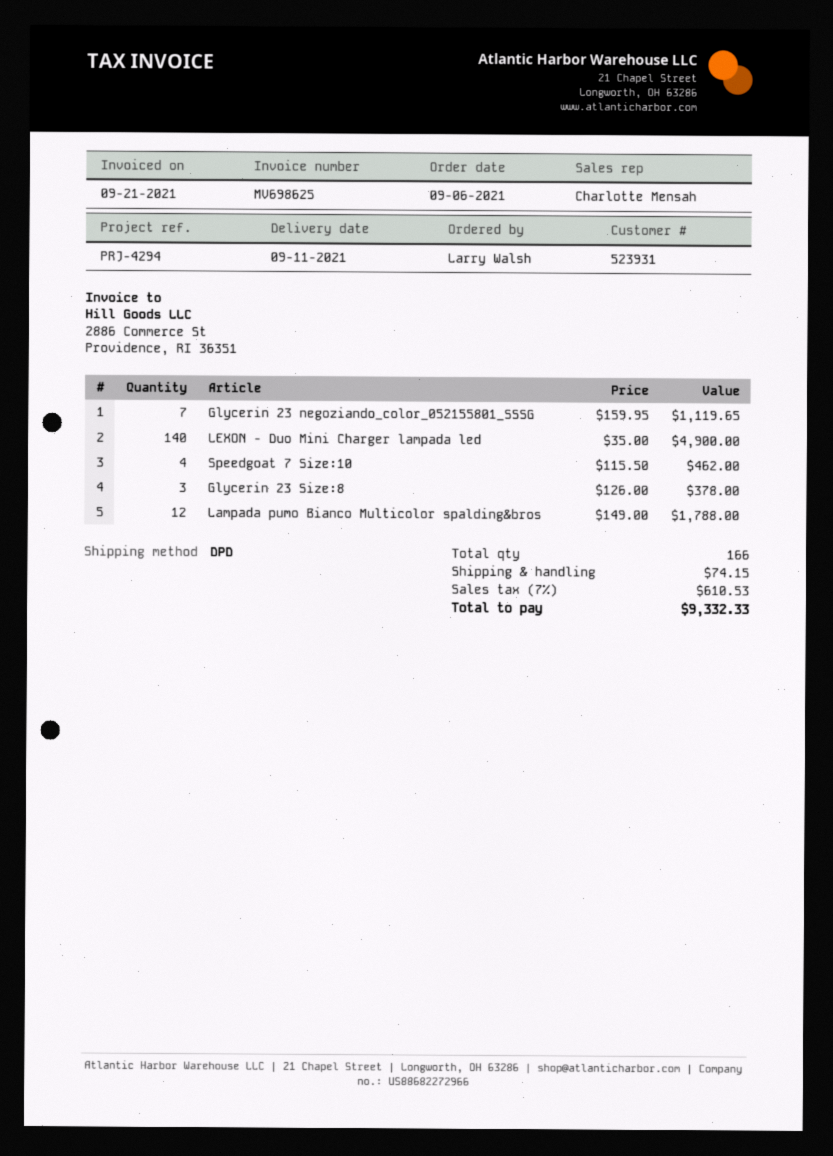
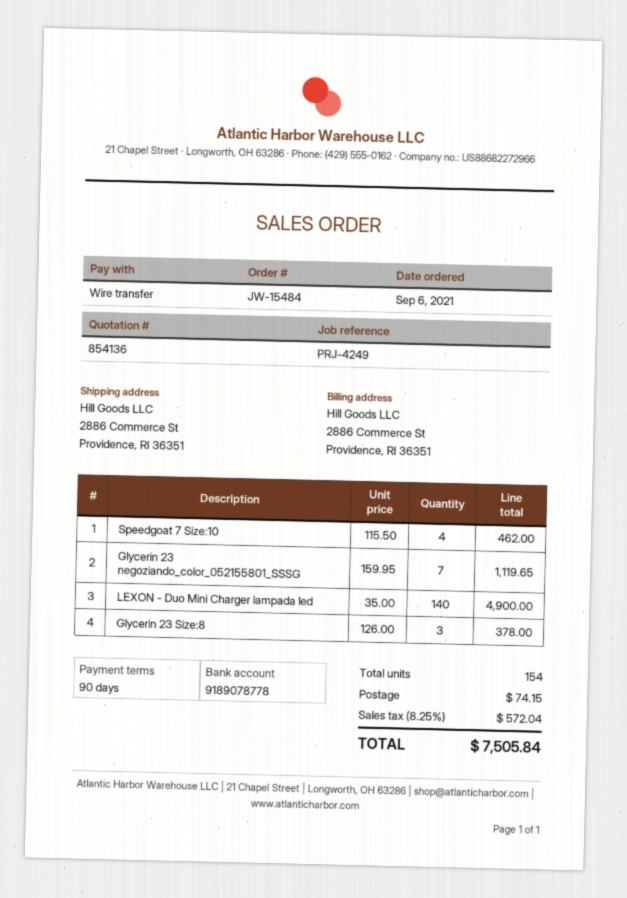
reference: PRJ-4294 -> PRJ-4249
Lampada pumo Bianco Multicolor spalding&bros: 12 x 149.00 = 1788.00 -> none
total quantity: 166 -> 154
tax: 7% = 610.53 -> 8.25% = 572.04
total: 9332.33 -> 7505.84

